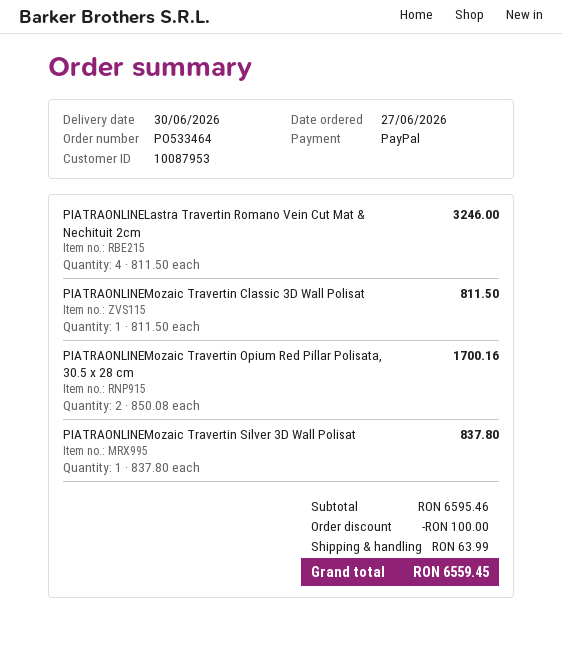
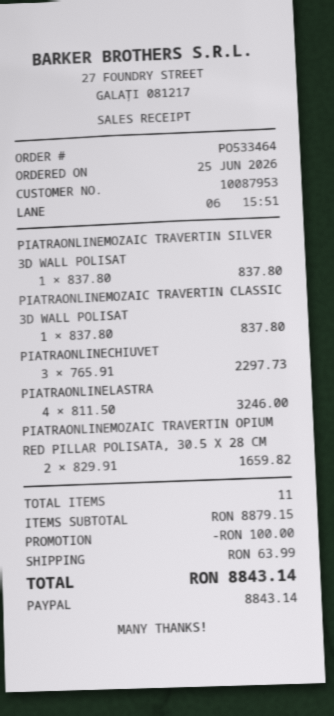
order date: 2026-06-27 -> 2026-06-25
PIATRAONLINEMozaic Travertin Classic 3D Wall Polisat: 1 x 811.50 = 811.50 -> 1 x 837.80 = 837.80
PIATRAONLINEMozaic Travertin Opium Red Pillar Polisata, 30.5 x 28 cm: 2 x 850.08 = 1700.16 -> 2 x 829.91 = 1659.82
PIATRAONLINECHIUVET: none -> 3 x 765.91 = 2297.73
subtotal: 6595.46 -> 8879.15
total: 6559.45 -> 8843.14

